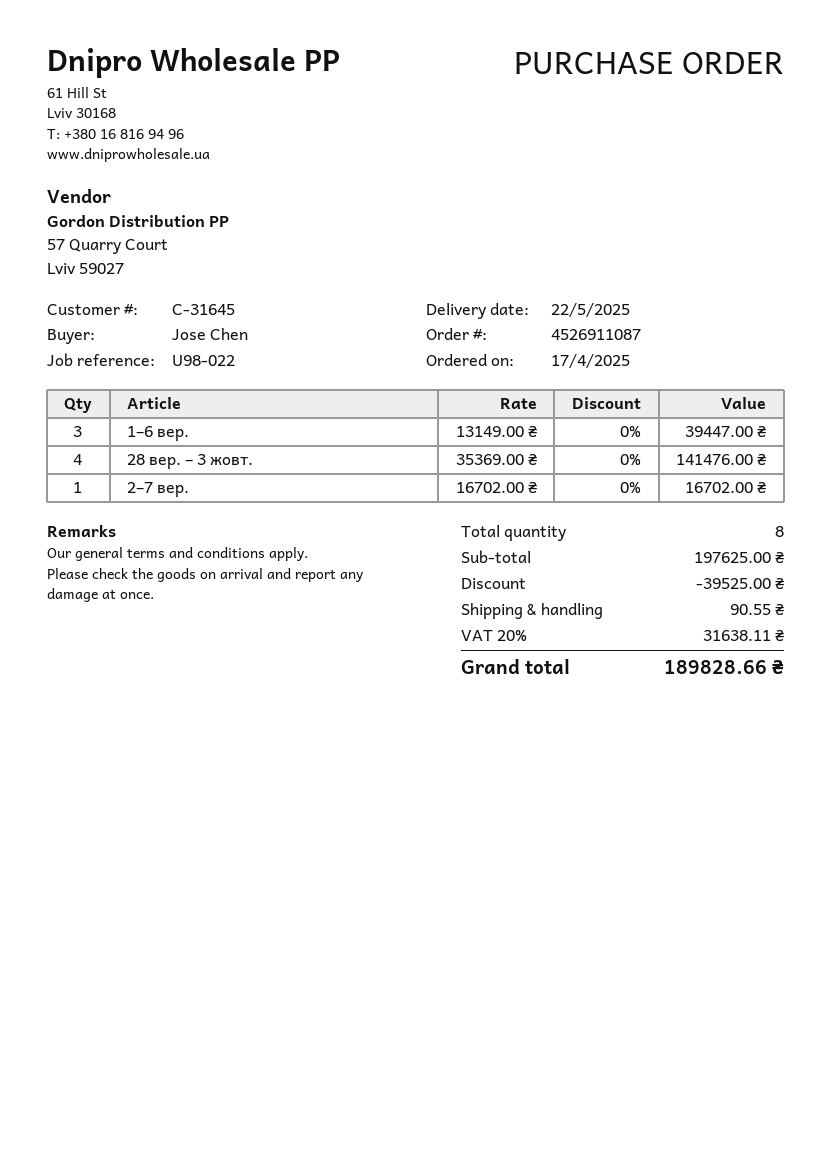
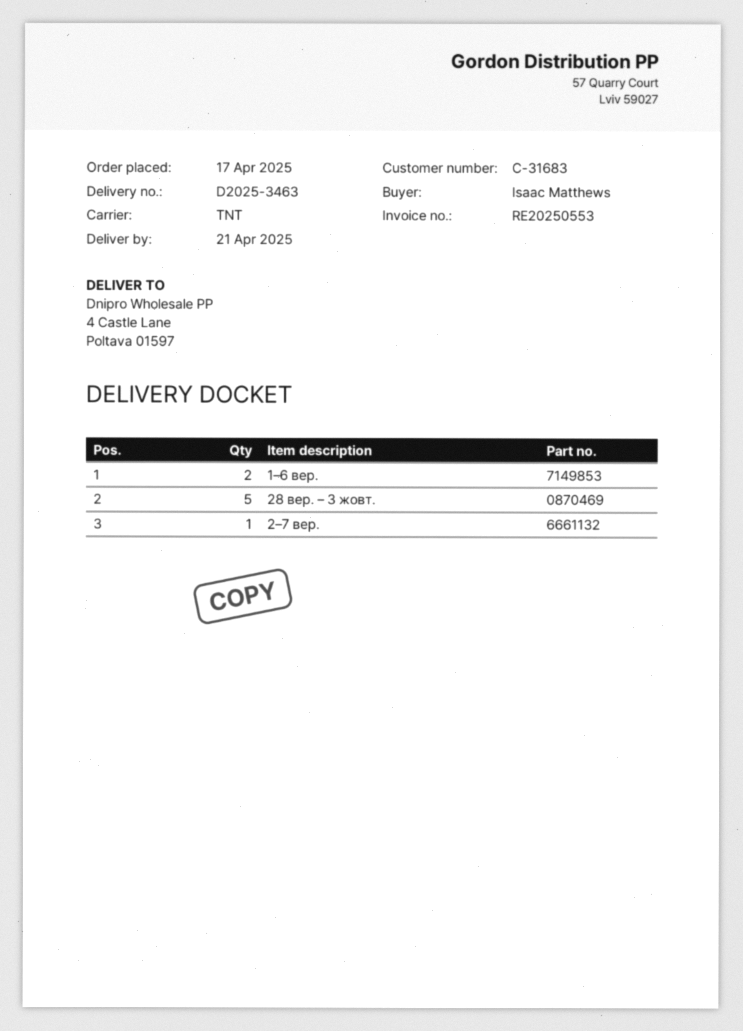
delivery date: 2025-05-22 -> 2025-04-21
customer number: C-31645 -> C-31683
ordered by: Jose Chen -> Isaac Matthews
1–6 вер.: 3 -> 2
28 вер. – 3 жовт.: 4 -> 5

